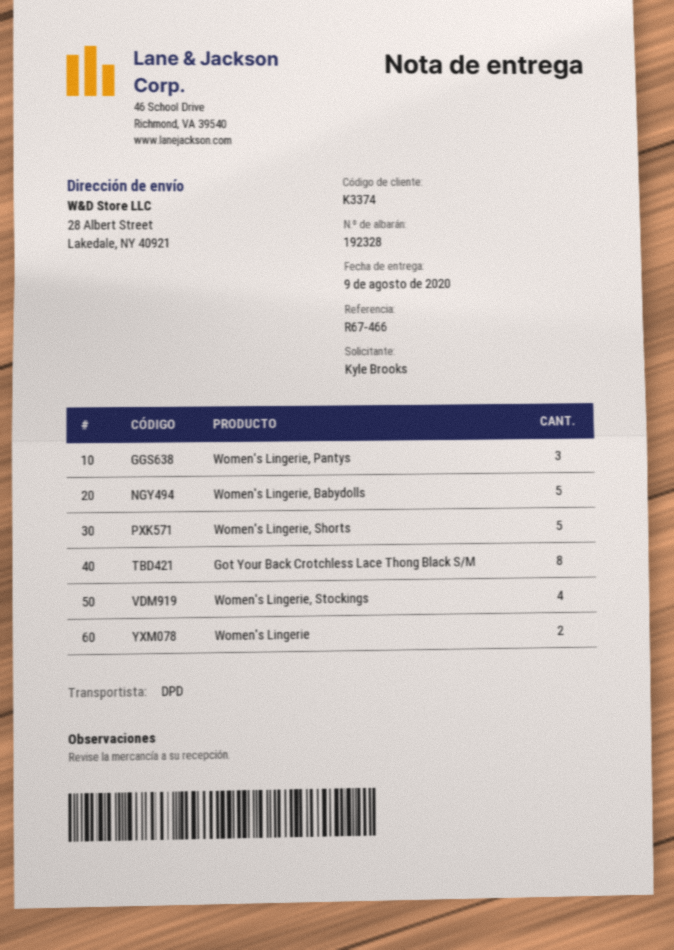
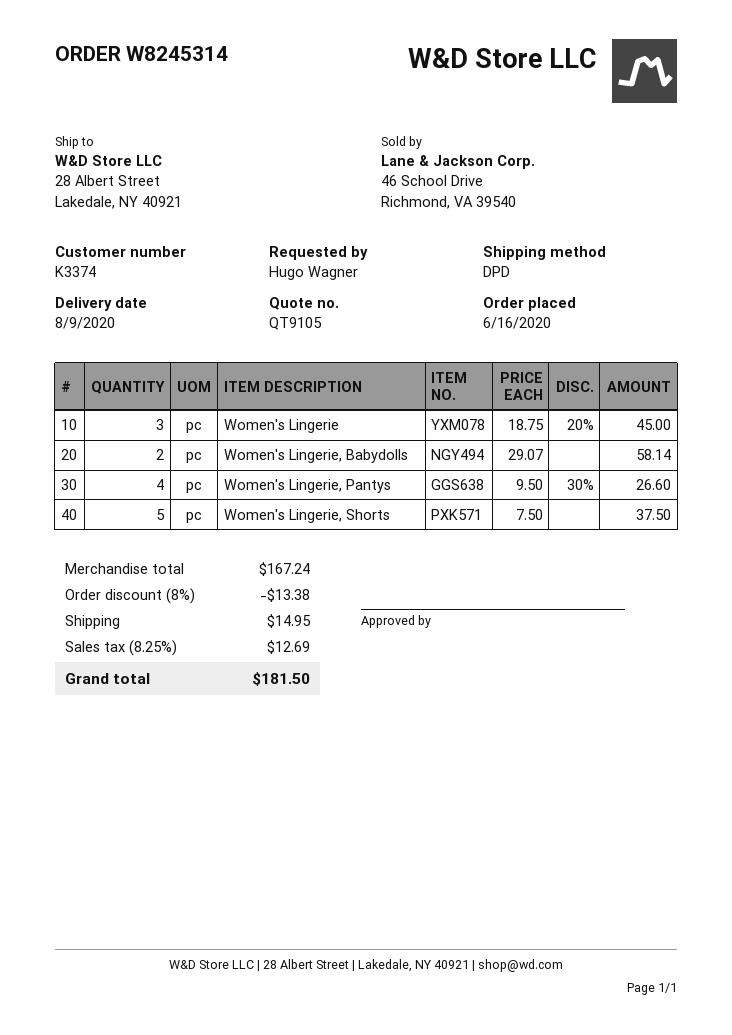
ordered by: Kyle Brooks -> Hugo Wagner
Women's Lingerie, Pantys: 3 -> 4
Women's Lingerie, Babydolls: 5 -> 2
Got Your Back Crotchless Lace Thong Black S/M: 8 -> none
Women's Lingerie, Stockings: 4 -> none
Women's Lingerie: 2 -> 3

